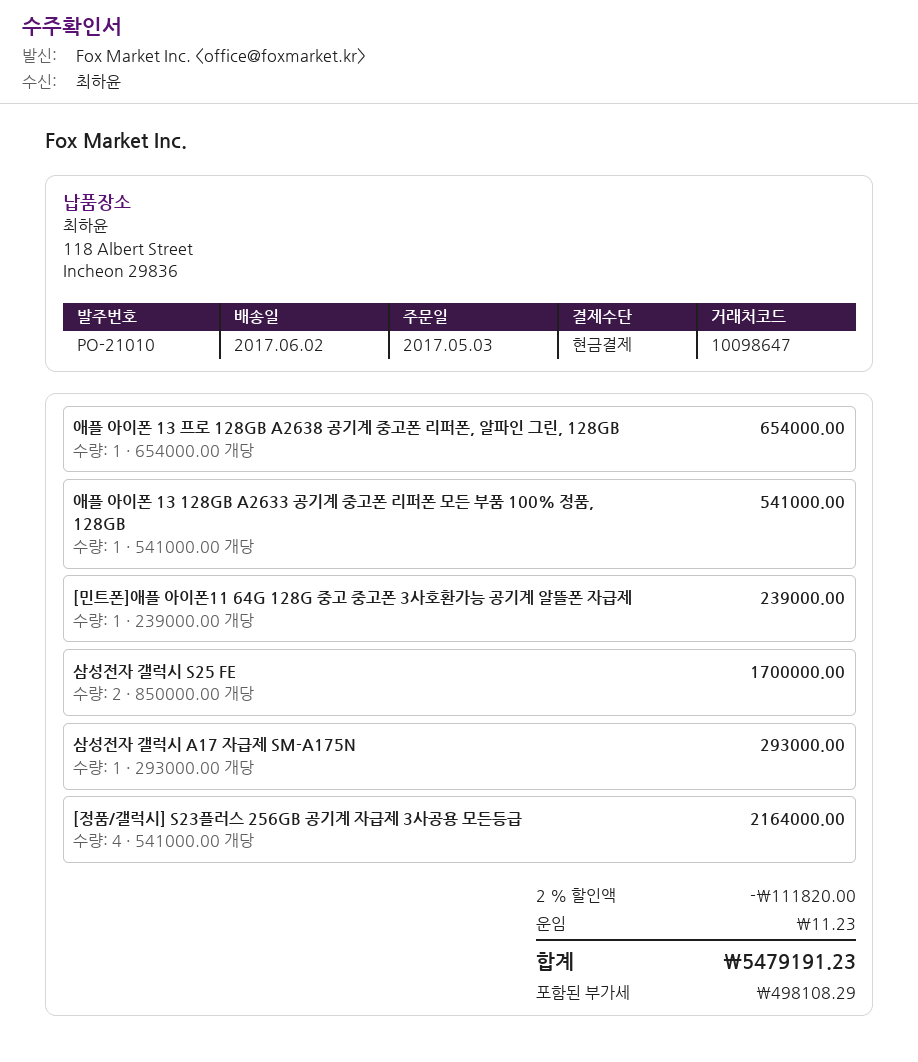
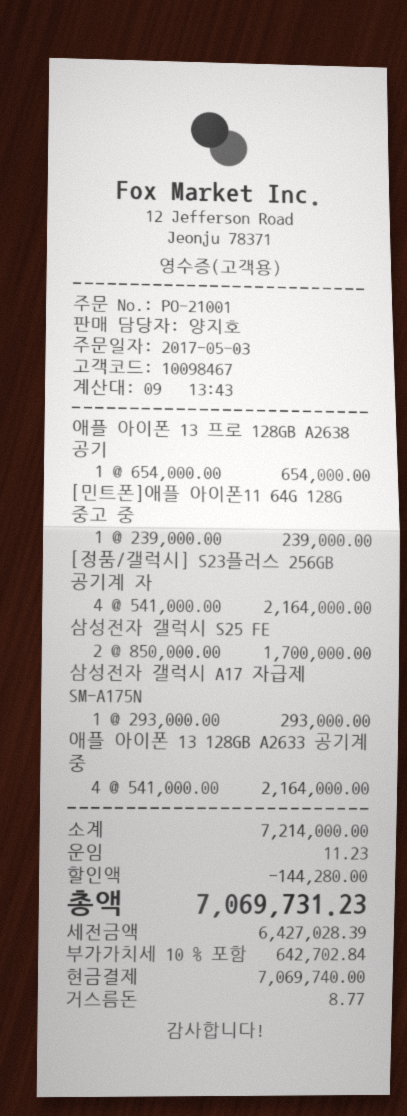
order number: PO-21010 -> PO-21001
customer number: 10098647 -> 10098467
애플 아이폰 13 128GB A2633 공기계 중고폰 리퍼폰 모든 부품 100% 정품, 128GB: 1 x 541000.00 = 541000.00 -> 4 x 541000.00 = 2164000.00
discount: 111820.00 -> 144280.00
tax: 498108.29 -> 642702.84
total: 5479191.23 -> 7069731.23

